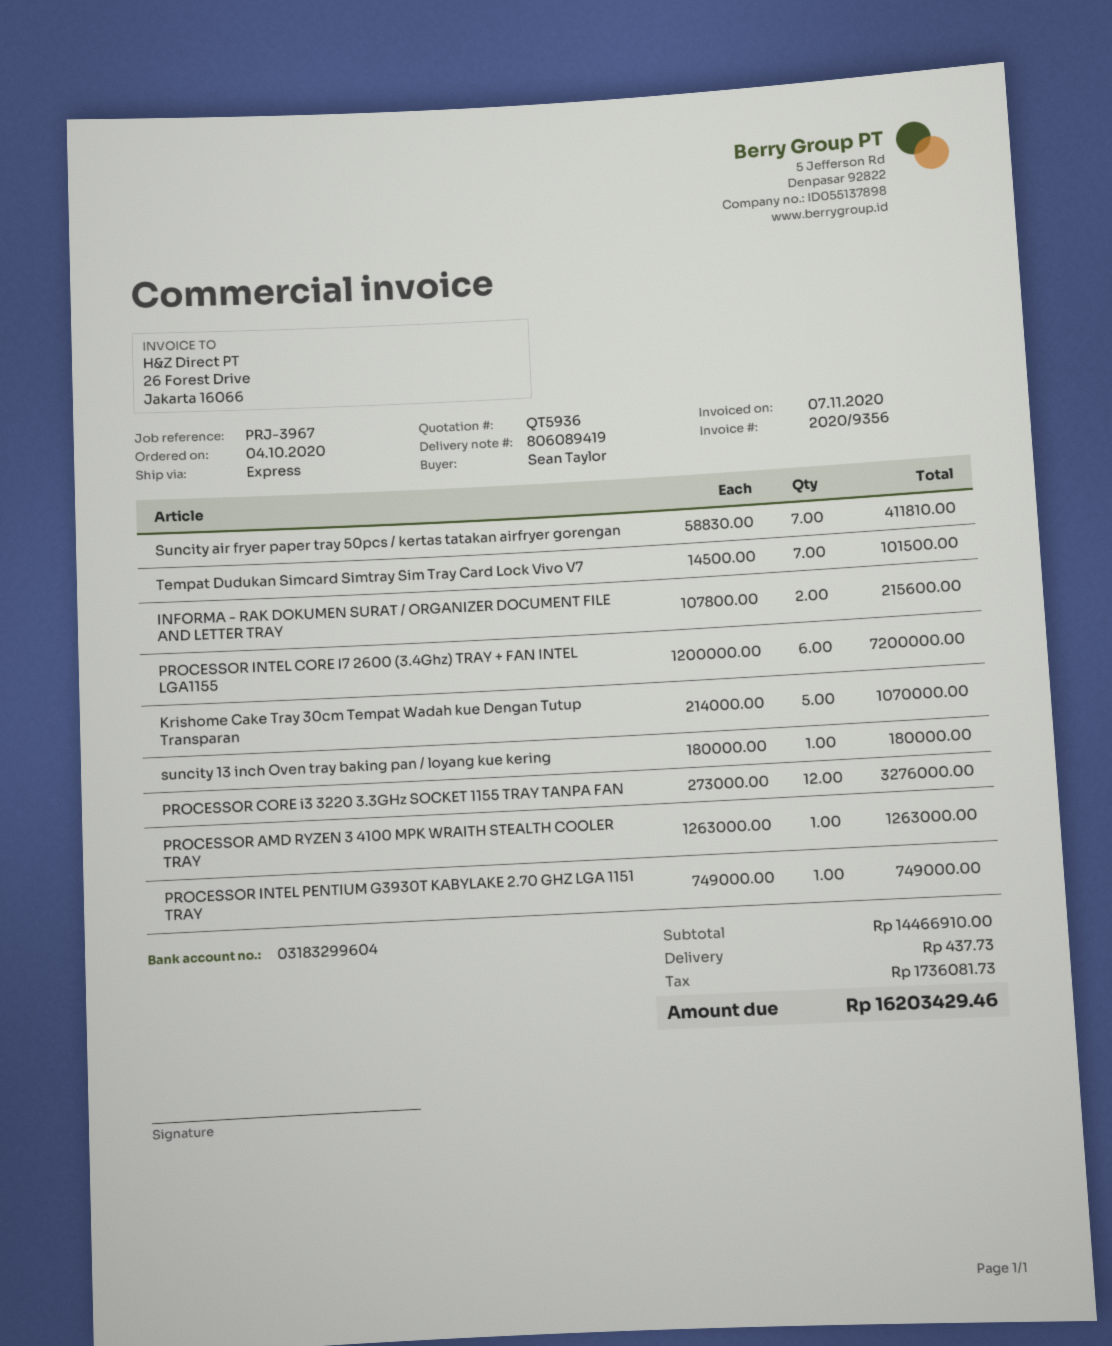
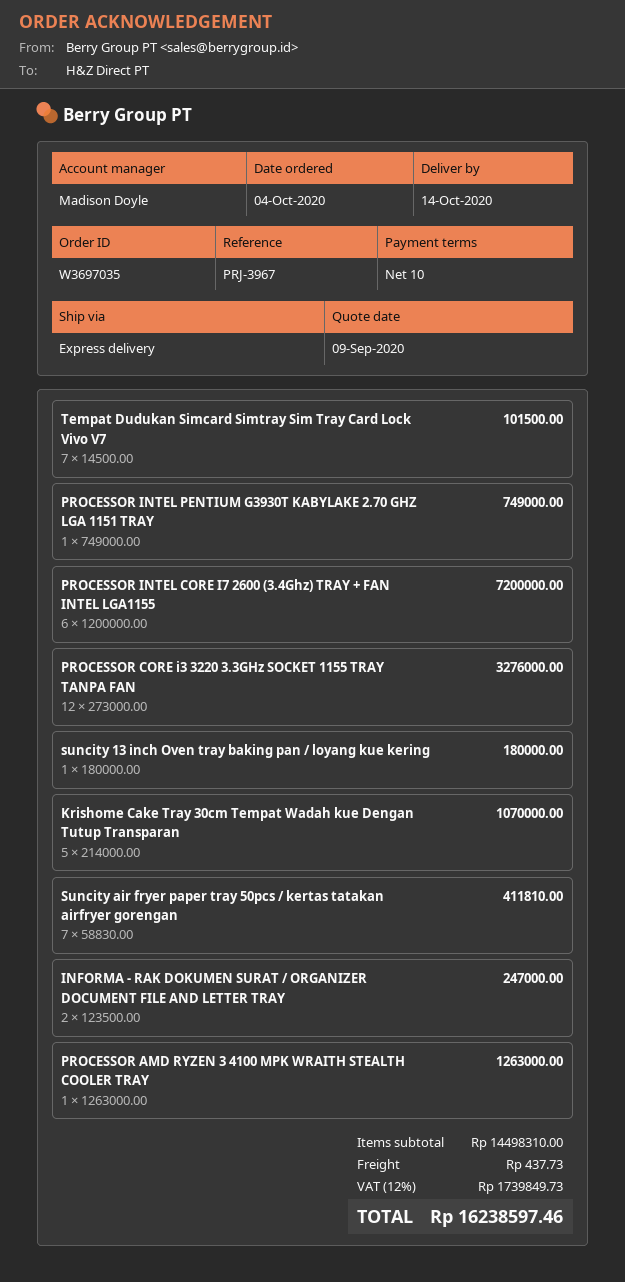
INFORMA - RAK DOKUMEN SURAT / ORGANIZER DOCUMENT FILE AND LETTER TRAY: 2 x 107800.00 = 215600.00 -> 2 x 123500.00 = 247000.00
subtotal: 14466910.00 -> 14498310.00
tax: 1736081.73 -> 1739849.73
total: 16203429.46 -> 16238597.46

